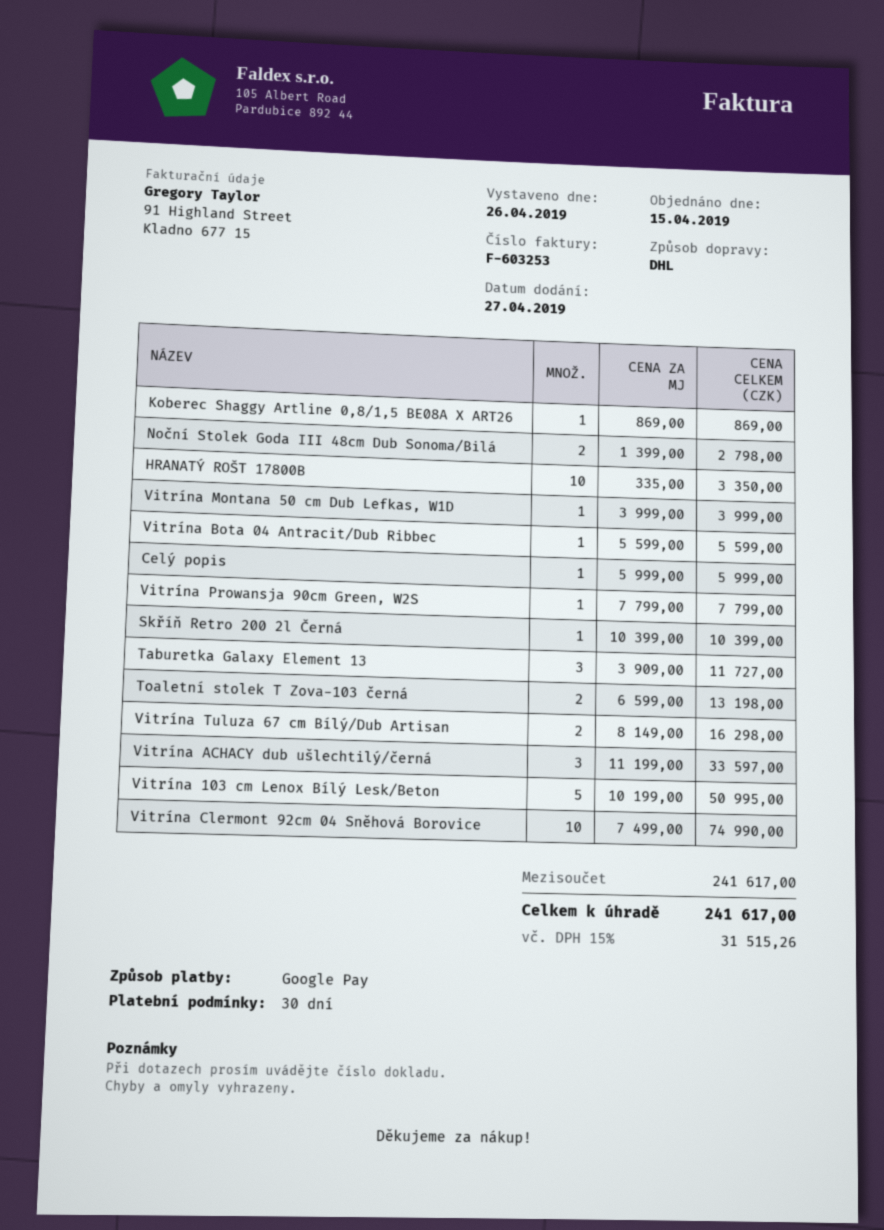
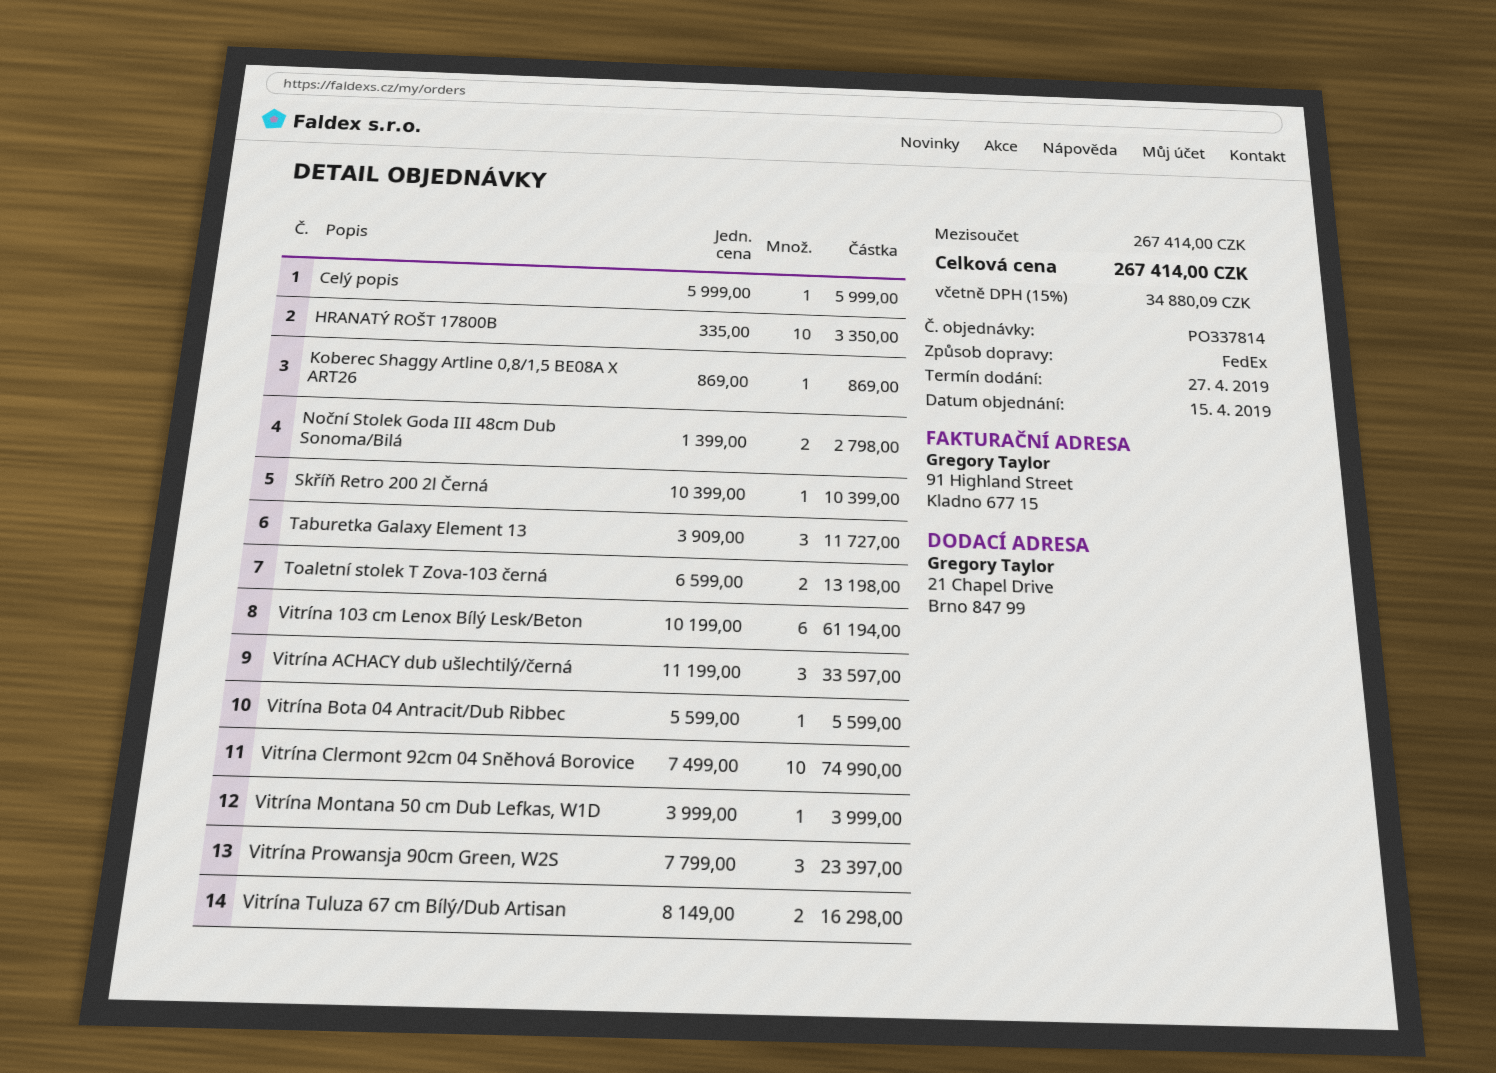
shipping method: DHL -> FedEx
Vitrína Prowansja 90cm Green, W2S: 1 x 7799.00 = 7799.00 -> 3 x 7799.00 = 23397.00
Vitrína 103 cm Lenox Bílý Lesk/Beton: 5 x 10199.00 = 50995.00 -> 6 x 10199.00 = 61194.00
subtotal: 241617.00 -> 267414.00
tax: 15% = 31515.26 -> 15% = 34880.09
total: 241617.00 -> 267414.00

